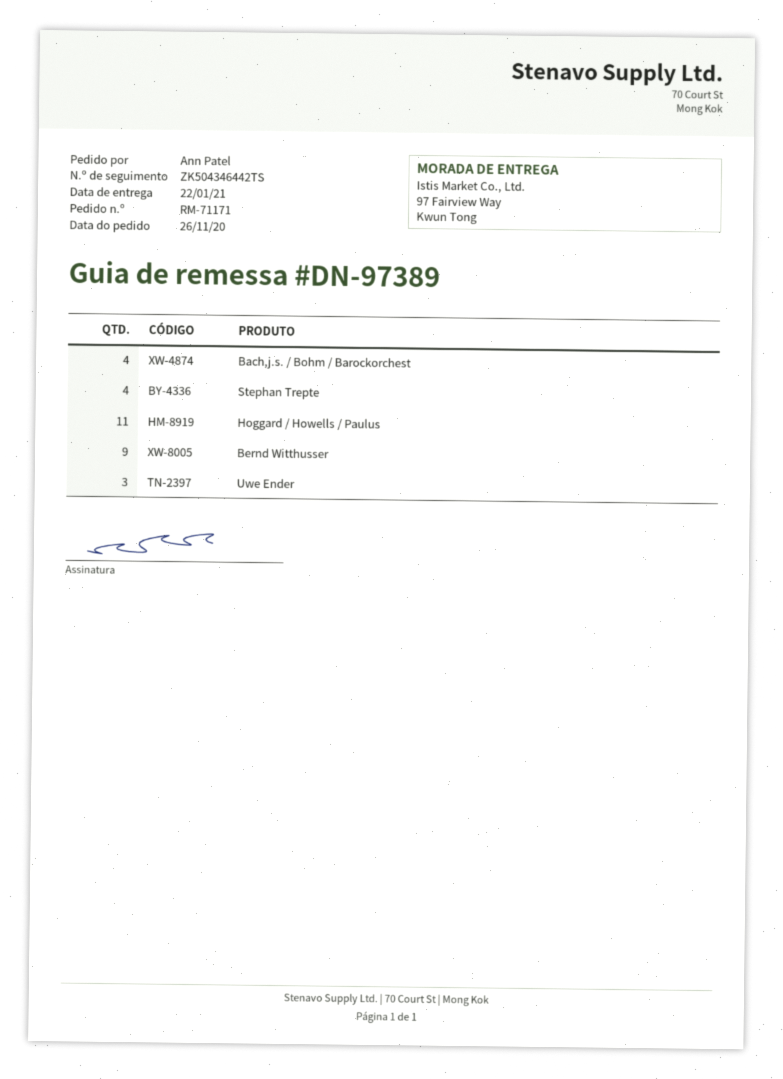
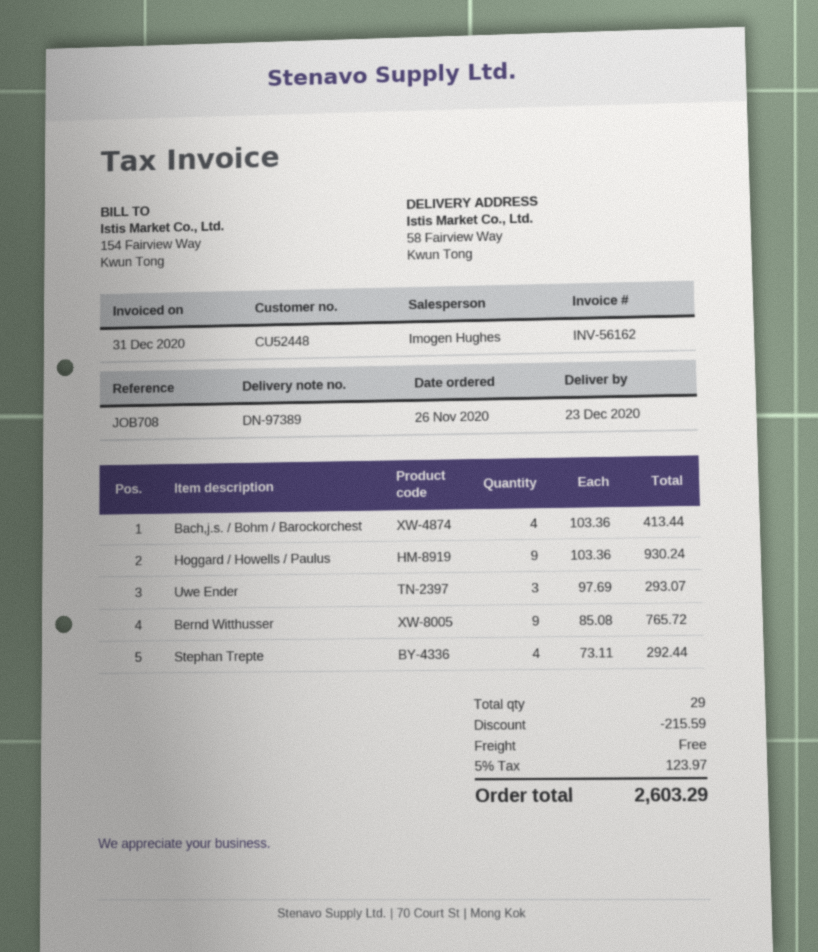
delivery date: 2021-01-22 -> 2020-12-23
ship to: 97 Fairview Way, Kwun Tong -> 58 Fairview Way, Kwun Tong
Hoggard / Howells / Paulus: 11 -> 9

